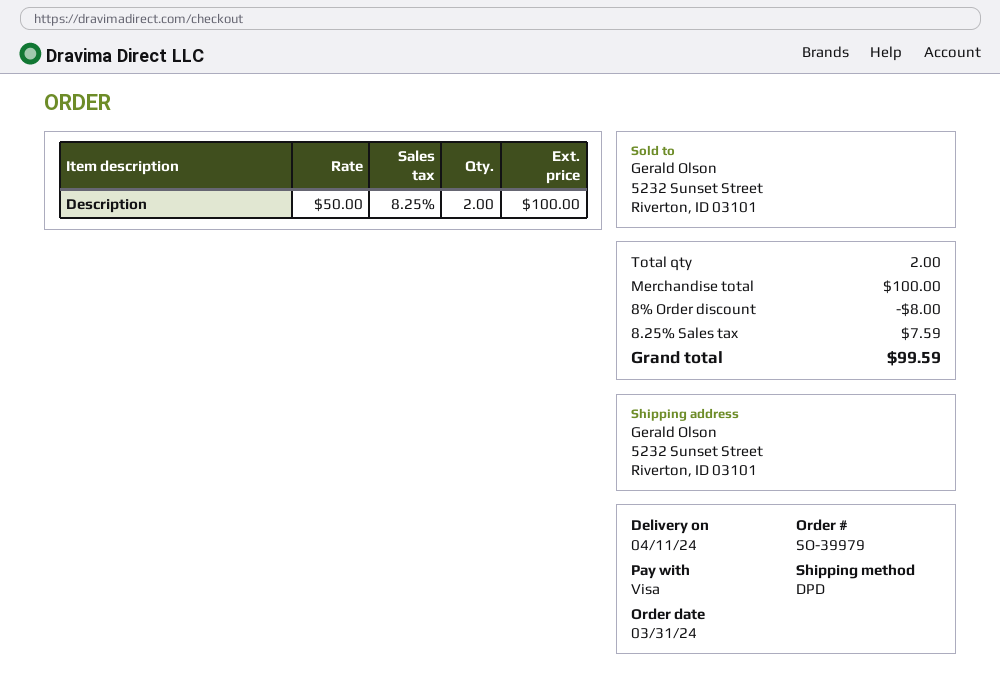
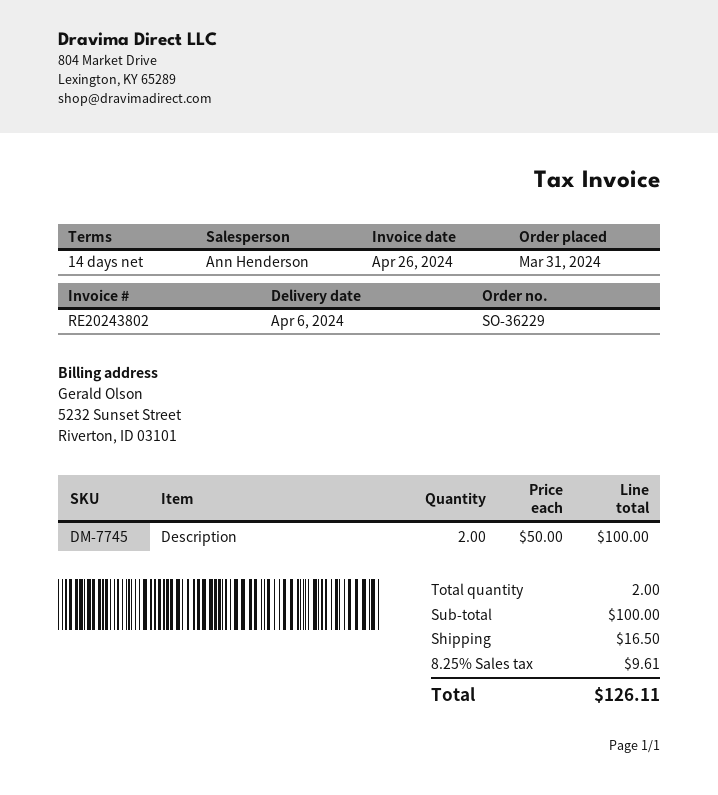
order number: SO-39979 -> SO-36229
delivery date: 2024-04-11 -> 2024-04-06
discount: 8% = 8.00 -> none
shipping: none -> 16.50
tax: 8.25% = 7.59 -> 8.25% = 9.61
total: 99.59 -> 126.11

